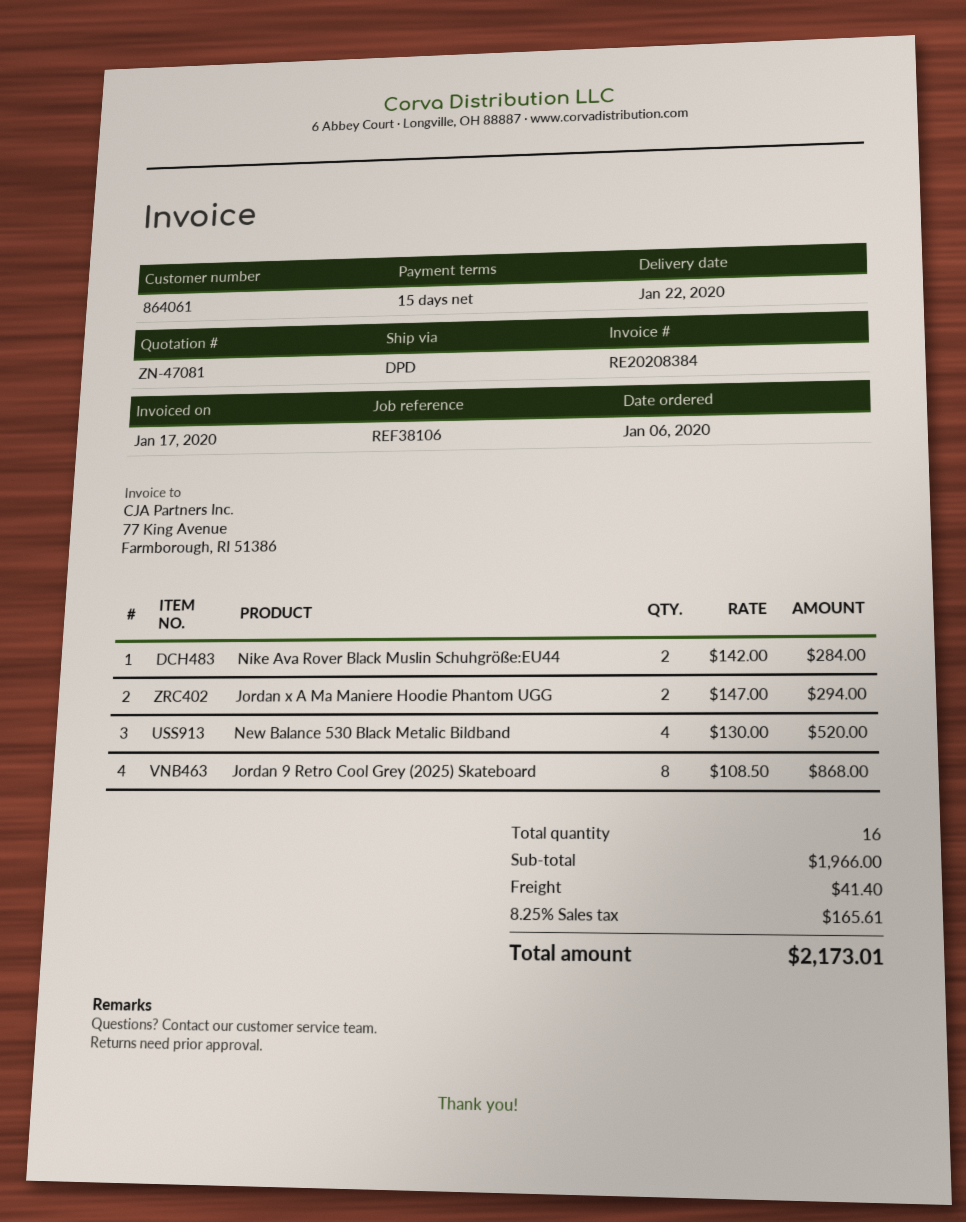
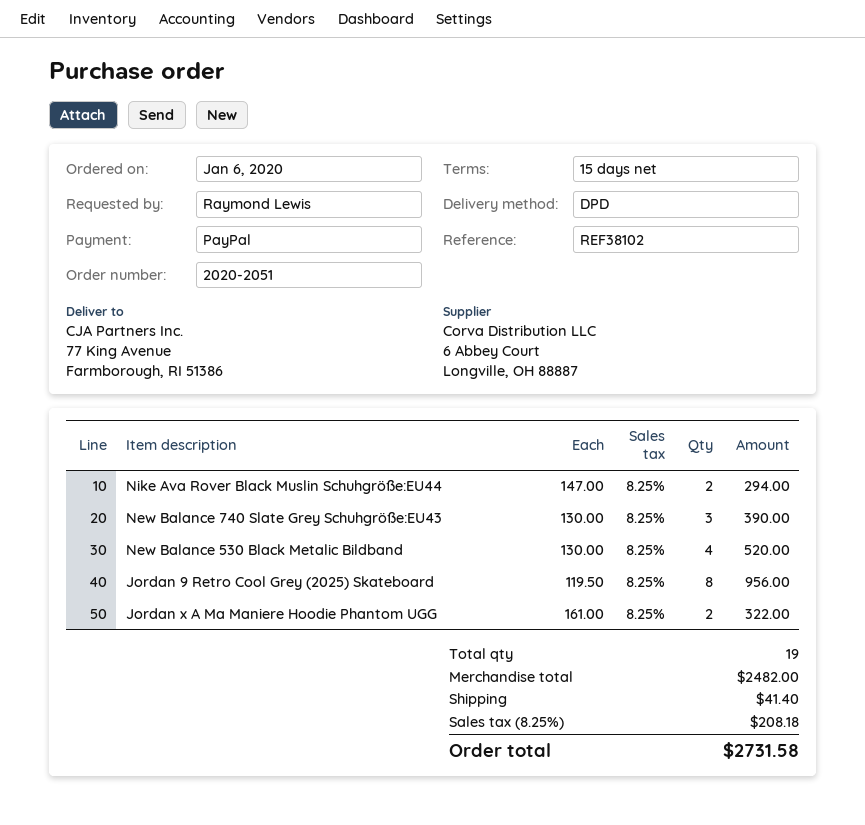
reference: REF38106 -> REF38102
Nike Ava Rover Black Muslin Schuhgröße:EU44: 2 x 142.00 = 284.00 -> 2 x 147.00 = 294.00
Jordan x A Ma Maniere Hoodie Phantom UGG: 2 x 147.00 = 294.00 -> 2 x 161.00 = 322.00
Jordan 9 Retro Cool Grey (2025) Skateboard: 8 x 108.50 = 868.00 -> 8 x 119.50 = 956.00
New Balance 740 Slate Grey Schuhgröße:EU43: none -> 3 x 130.00 = 390.00
total quantity: 16 -> 19
subtotal: 1966.00 -> 2482.00
tax: 8.25% = 165.61 -> 8.25% = 208.18
total: 2173.01 -> 2731.58

